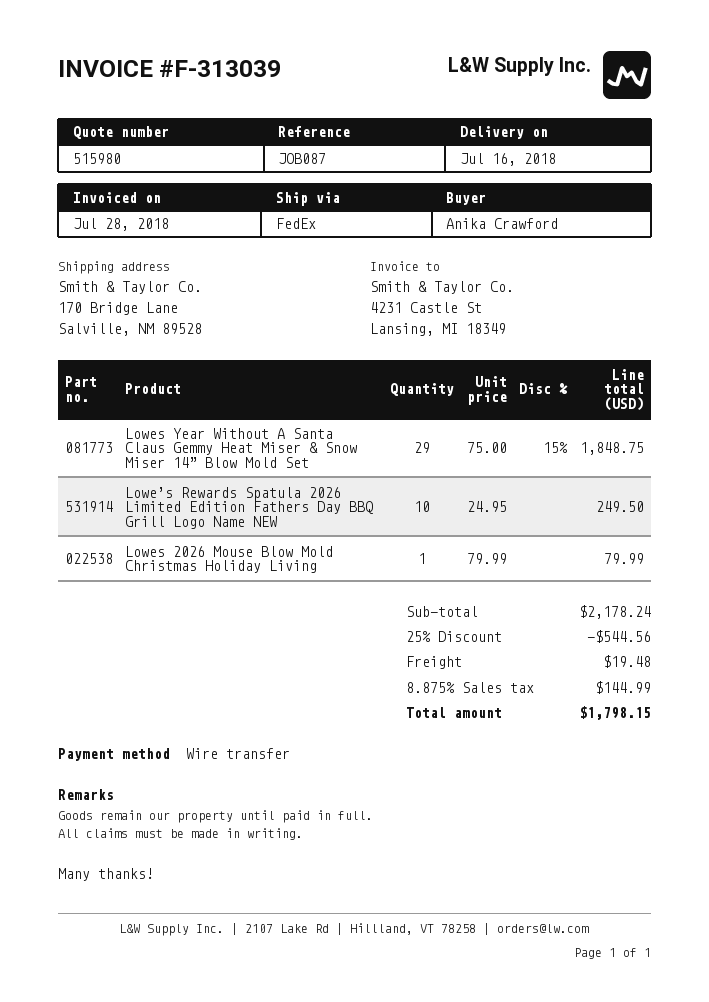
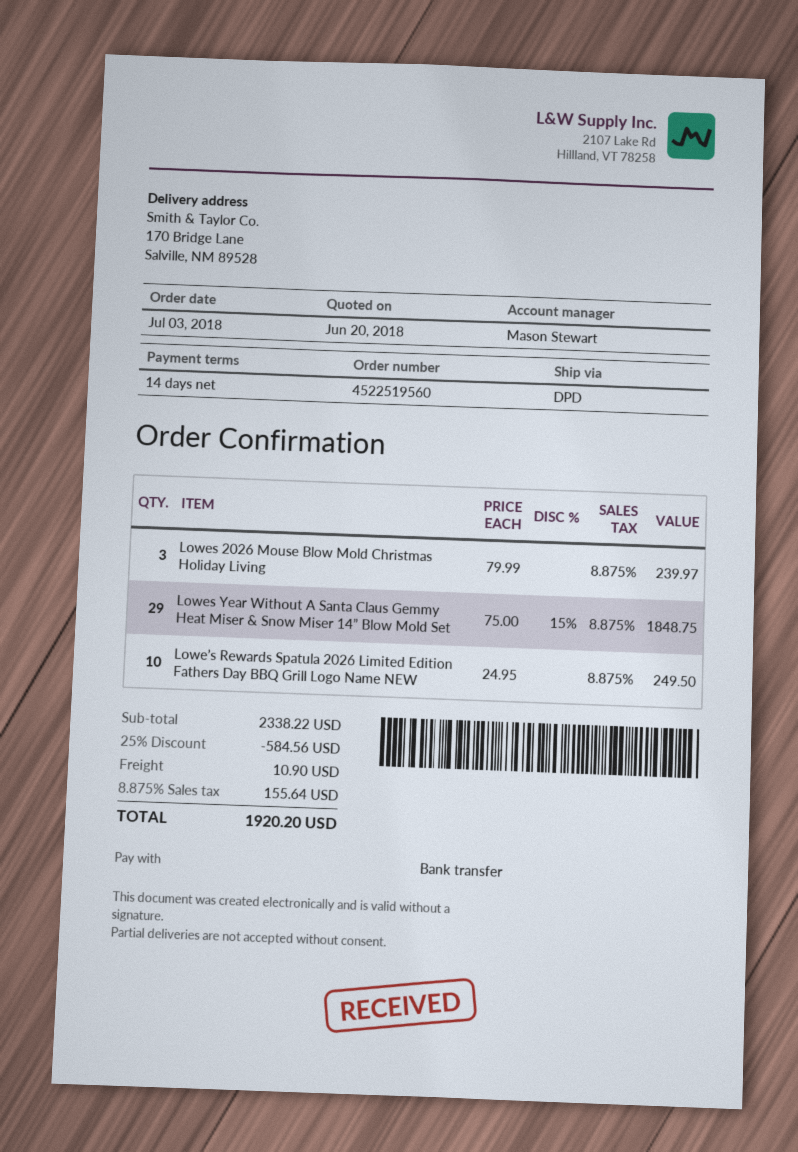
shipping method: FedEx -> DPD
Lowes 2026 Mouse Blow Mold Christmas Holiday Living: 1 x 79.99 = 79.99 -> 3 x 79.99 = 239.97
subtotal: 2178.24 -> 2338.22
discount: 25% = 544.56 -> 25% = 584.56
shipping: 19.48 -> 10.90
tax: 8.875% = 144.99 -> 8.875% = 155.64
total: 1798.15 -> 1920.20

